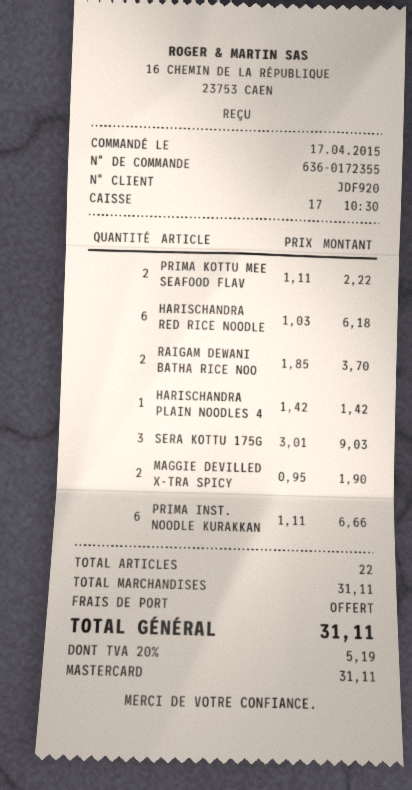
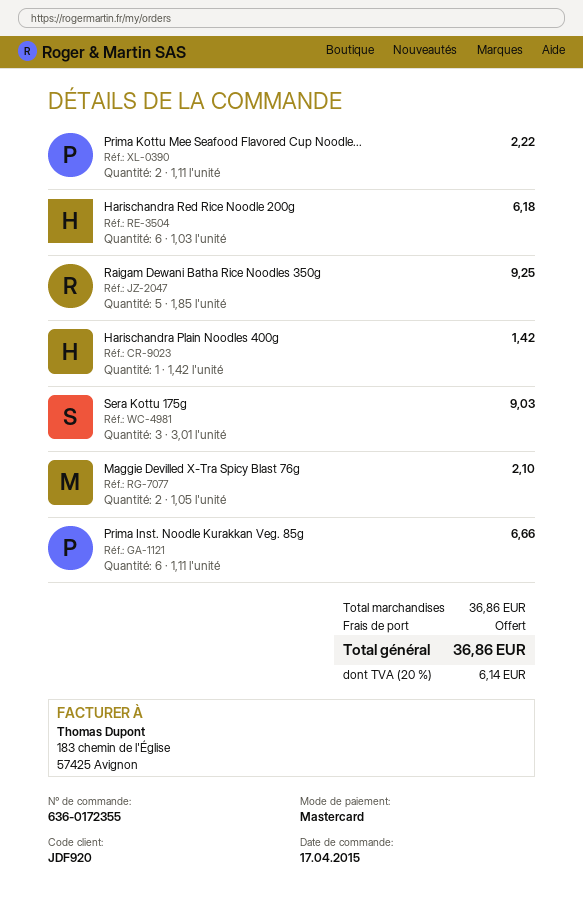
RAIGAM DEWANI BATHA RICE NOO: 2 x 1.85 = 3.70 -> 5 x 1.85 = 9.25
MAGGIE DEVILLED X-TRA SPICY: 2 x 0.95 = 1.90 -> 2 x 1.05 = 2.10
subtotal: 31.11 -> 36.86
tax: 20% = 5.19 -> 20% = 6.14
total: 31.11 -> 36.86

